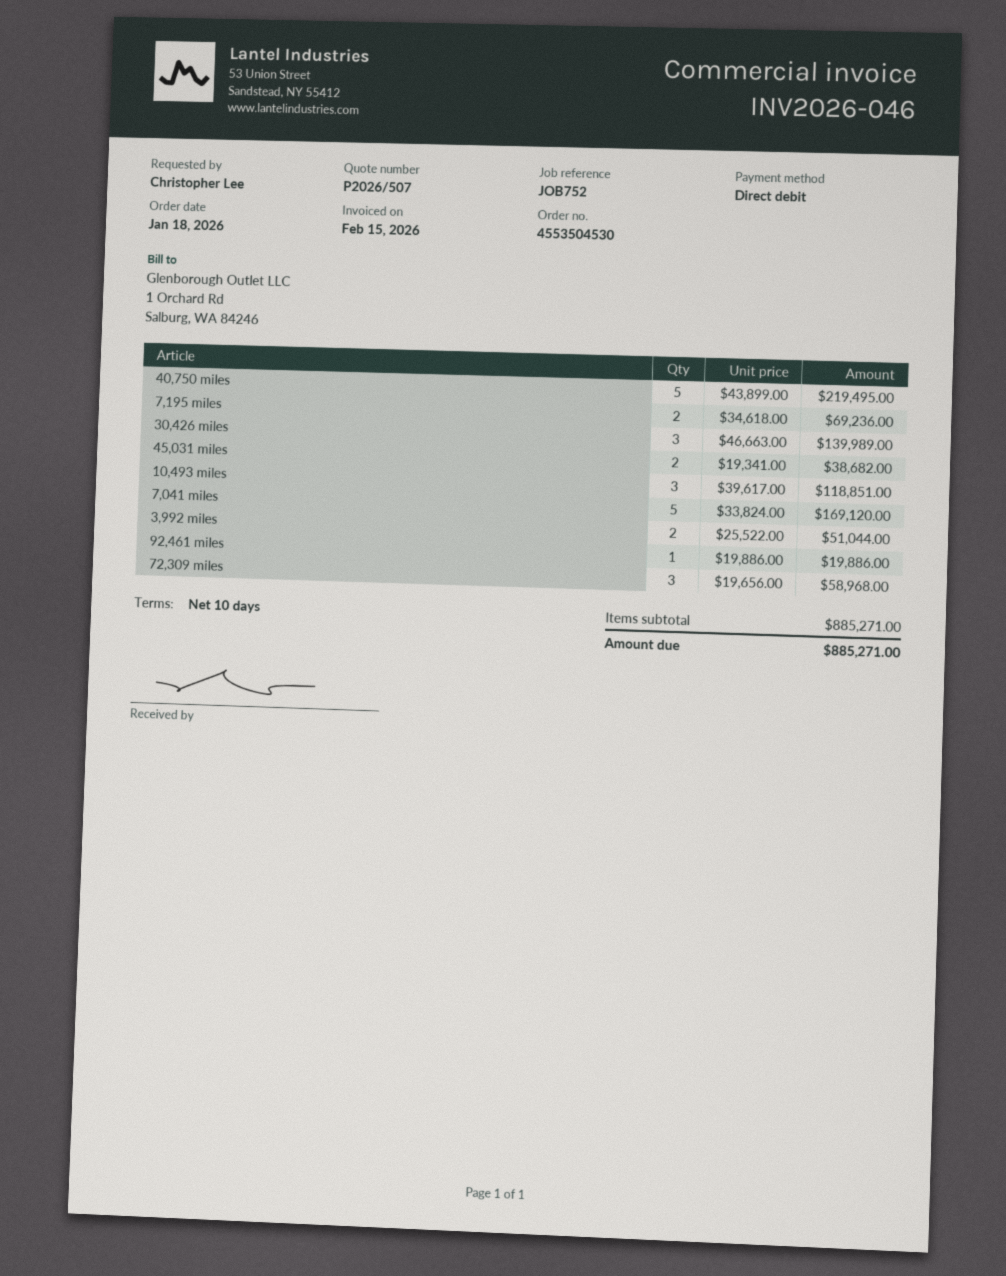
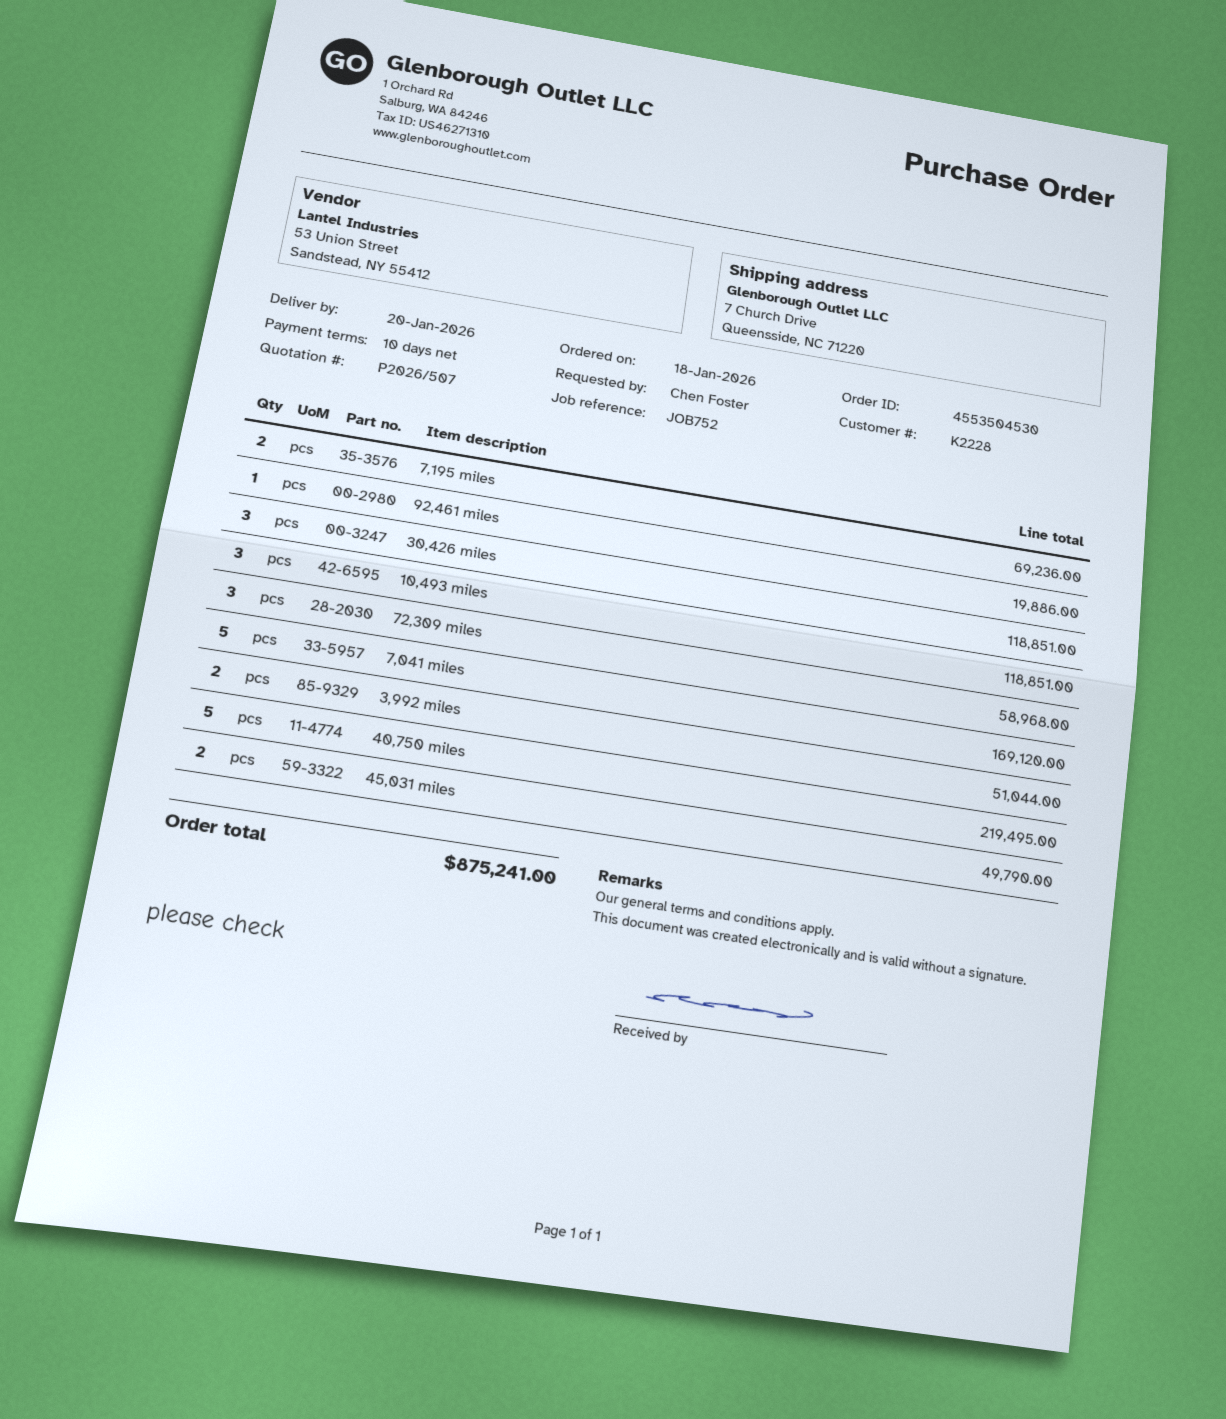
ordered by: Christopher Lee -> Chen Foster
30,426 miles: 3 for 139989.00 -> 3 for 118851.00
45,031 miles: 2 for 38682.00 -> 2 for 49790.00
total: 885271.00 -> 875241.00

